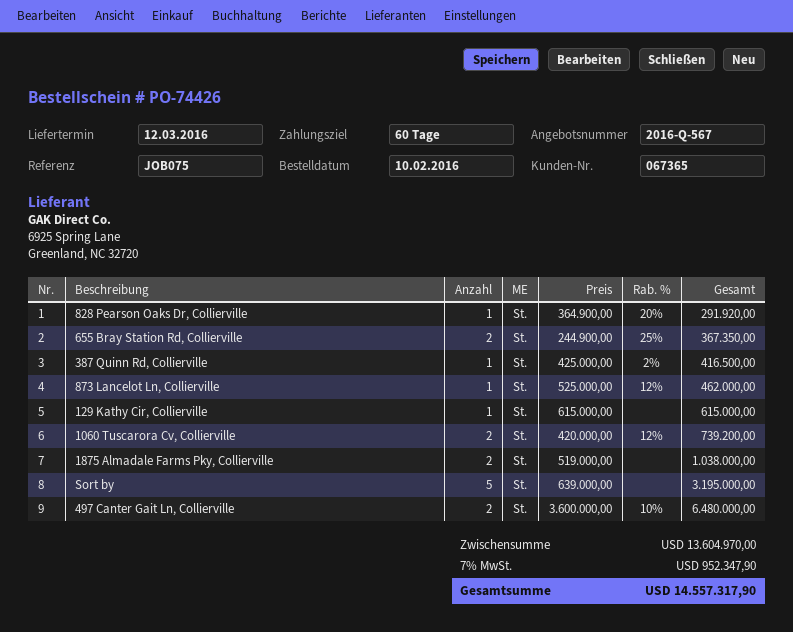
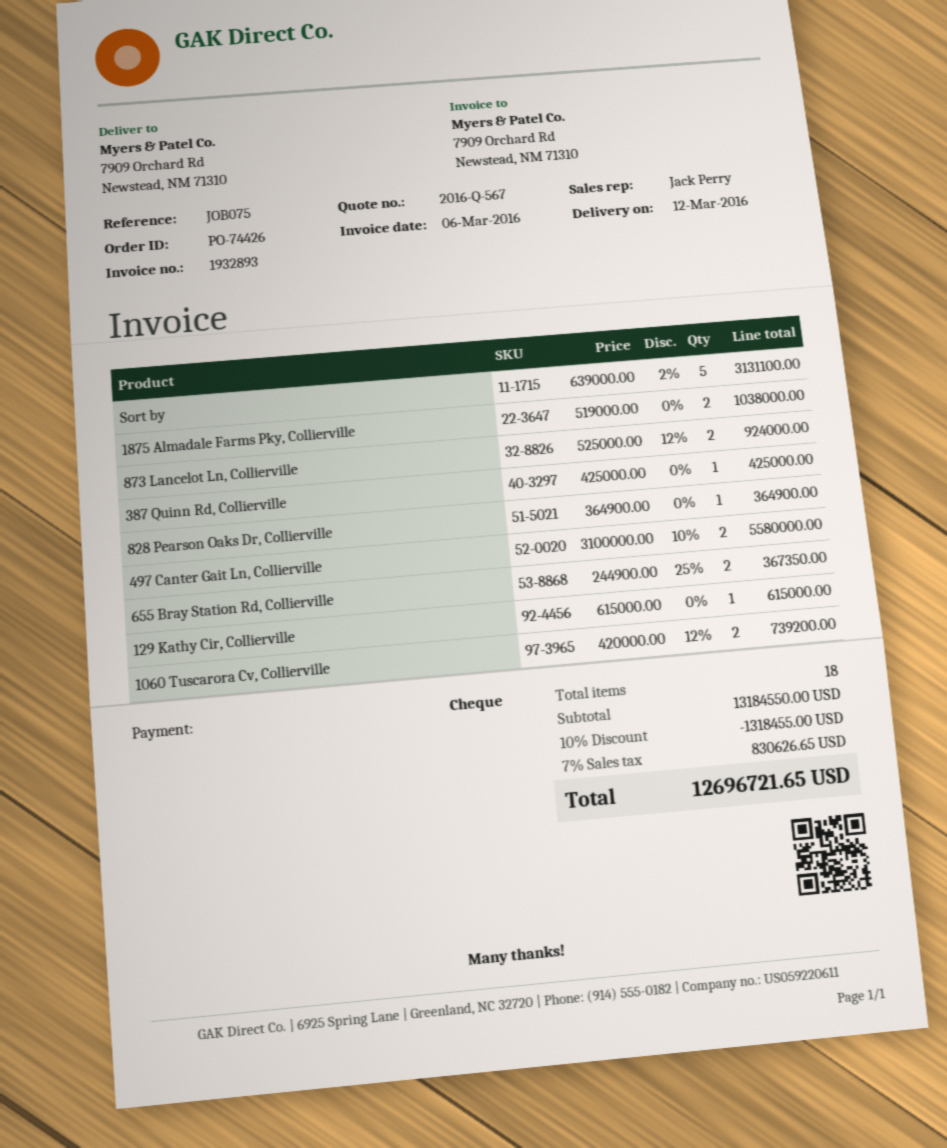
828 Pearson Oaks Dr, Collierville: 1 x 364900.00 - 20% = 291920.00 -> 1 x 364900.00 = 364900.00
387 Quinn Rd, Collierville: 1 x 425000.00 - 2% = 416500.00 -> 1 x 425000.00 = 425000.00
873 Lancelot Ln, Collierville: 1 x 525000.00 - 12% = 462000.00 -> 2 x 525000.00 - 12% = 924000.00
Sort by: 5 x 639000.00 = 3195000.00 -> 5 x 639000.00 - 2% = 3131100.00
497 Canter Gait Ln, Collierville: 2 x 3600000.00 - 10% = 6480000.00 -> 2 x 3100000.00 - 10% = 5580000.00
subtotal: 13604970.00 -> 13184550.00
discount: none -> 10% = 1318455.00
tax: 7% = 952347.90 -> 7% = 830626.65
total: 14557317.90 -> 12696721.65

